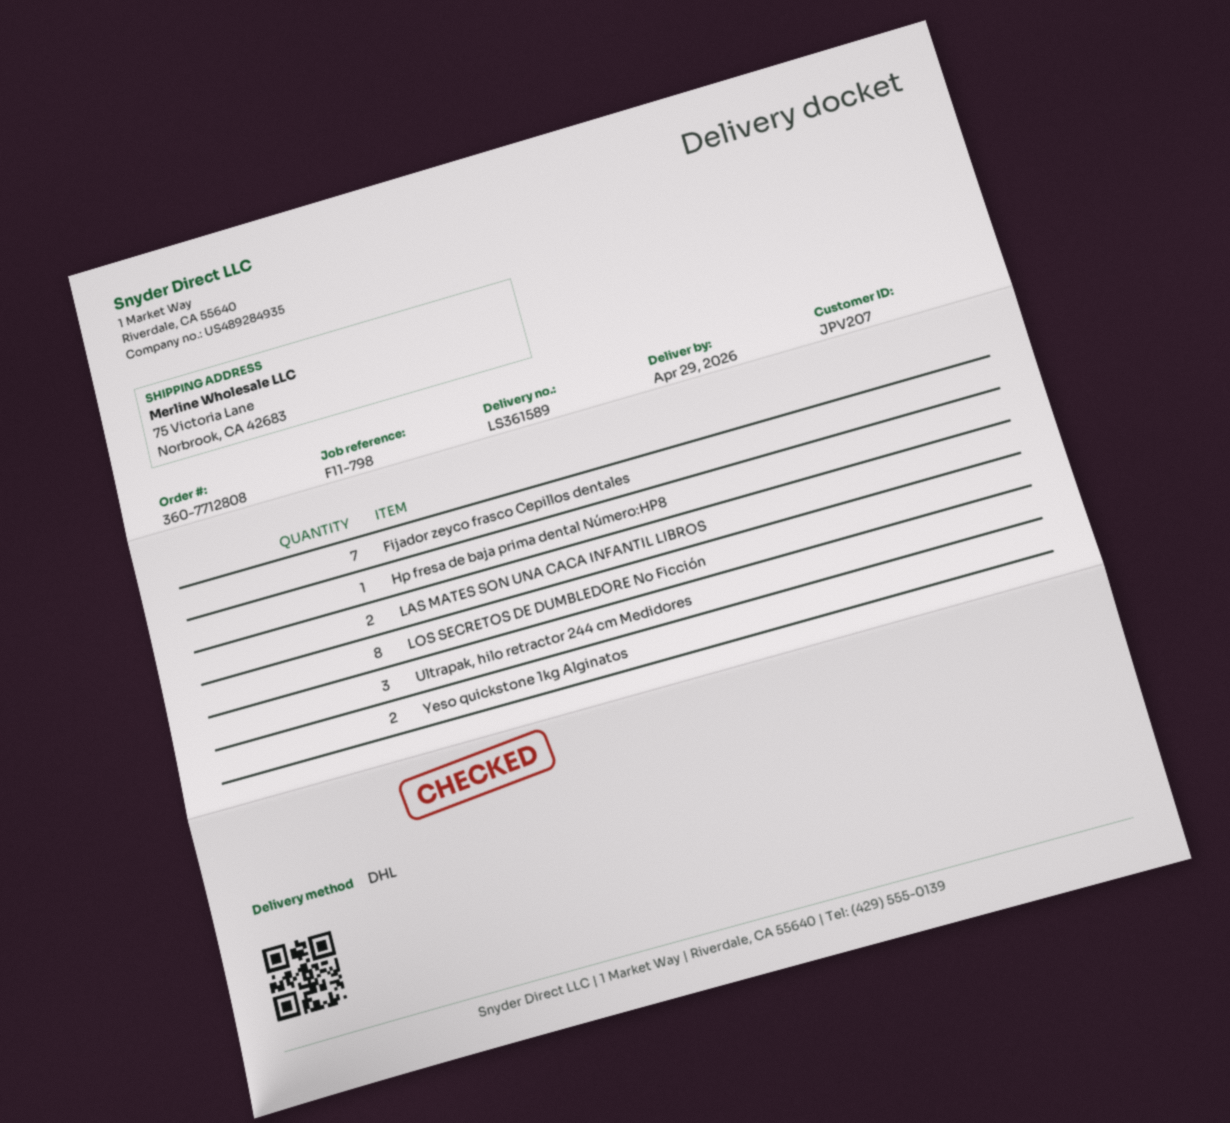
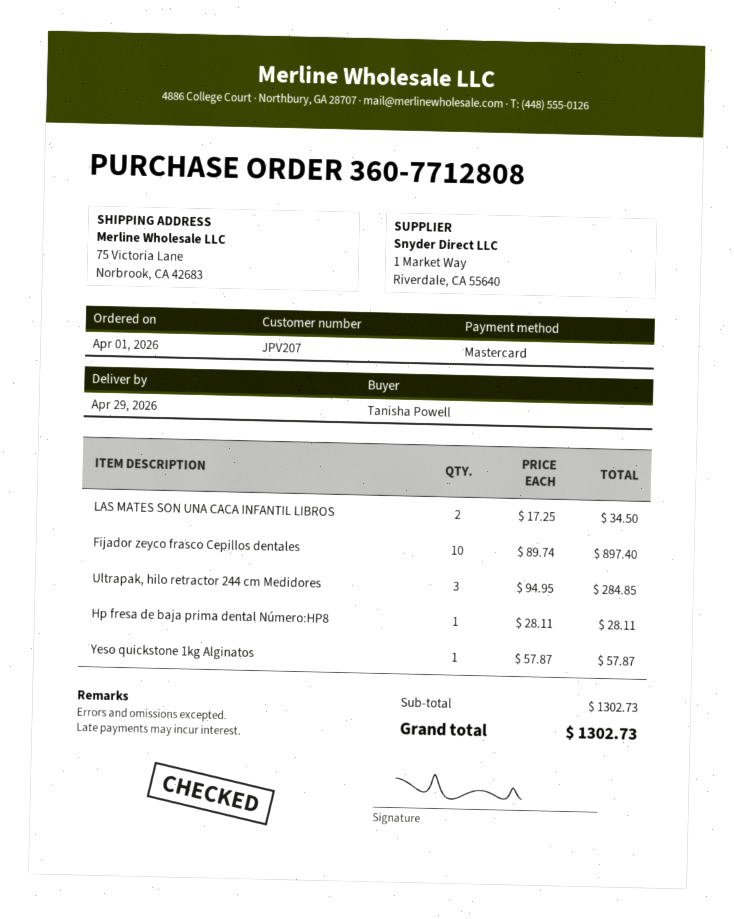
Fijador zeyco frasco Cepillos dentales: 7 -> 10
LOS SECRETOS DE DUMBLEDORE No Ficción: 8 -> none
Yeso quickstone 1kg Alginatos: 2 -> 1

